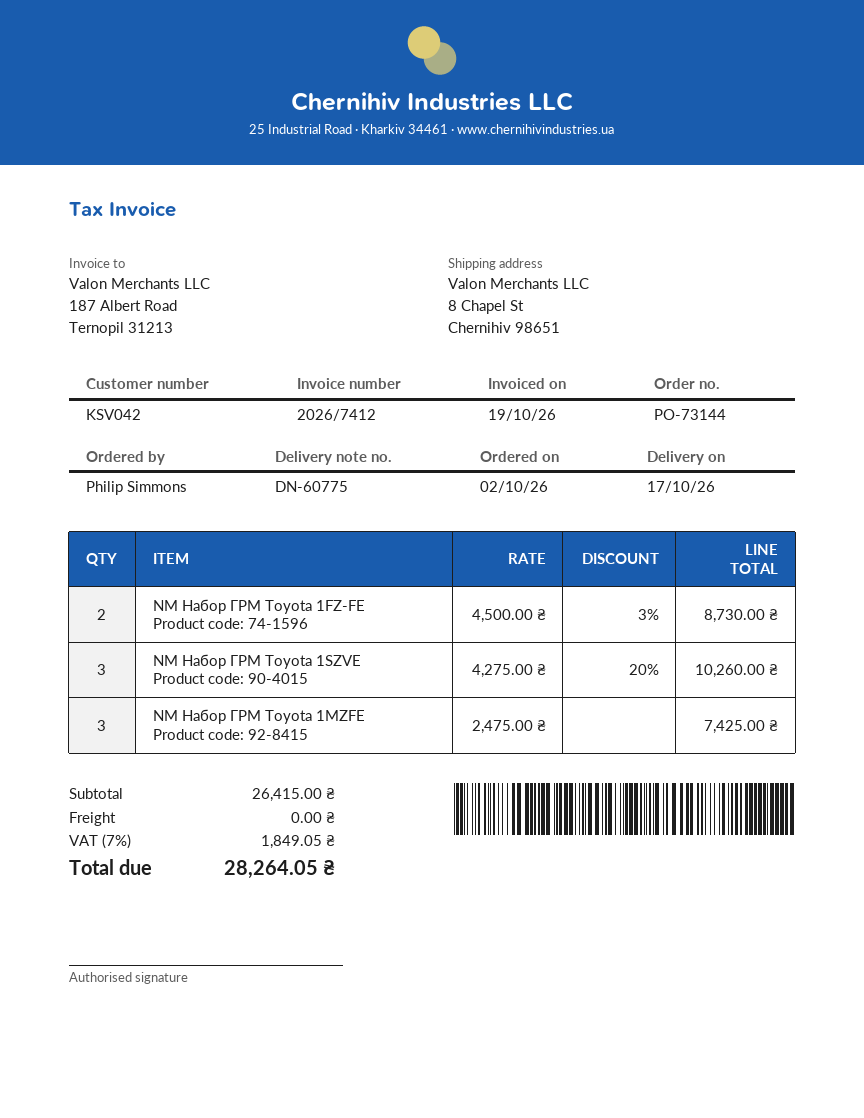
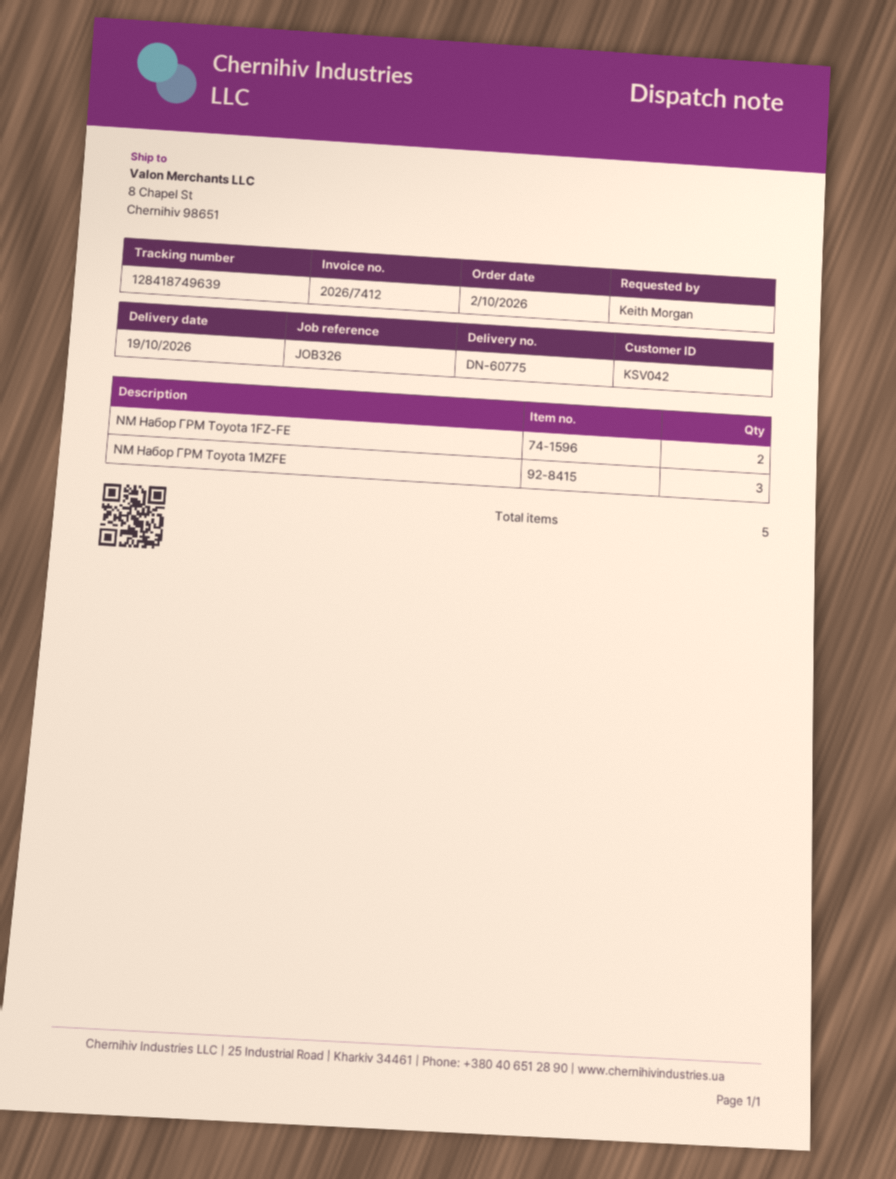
delivery date: 2026-10-17 -> 2026-10-19
ordered by: Philip Simmons -> Keith Morgan
NM Набор ГРМ Toyota 1SZVE: 3 -> none

